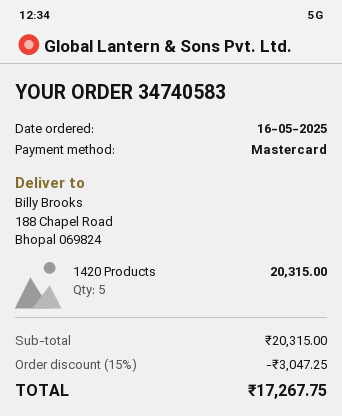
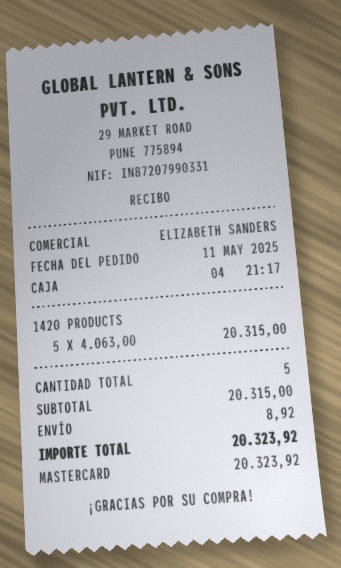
order date: 2025-05-16 -> 2025-05-11
discount: 15% = 3047.25 -> none
shipping: none -> 8.92
total: 17267.75 -> 20323.92

